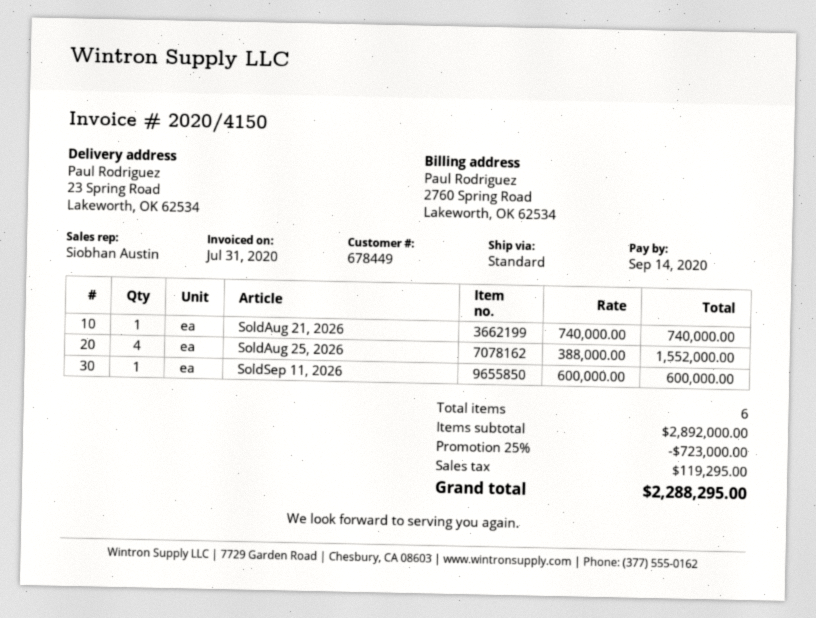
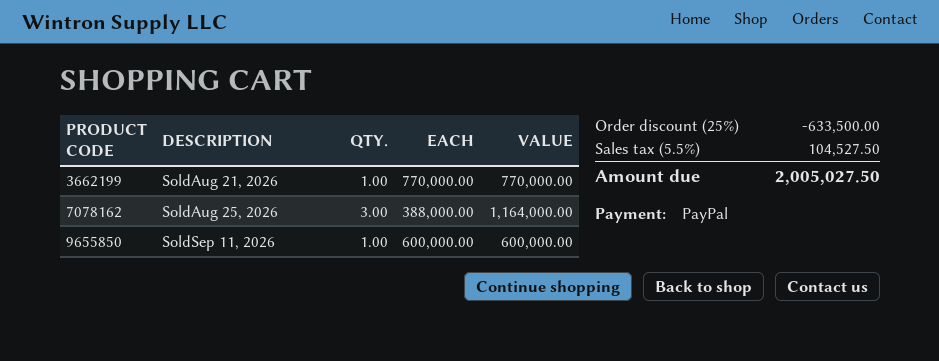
SoldAug 21, 2026: 1 x 740000.00 = 740000.00 -> 1 x 770000.00 = 770000.00
SoldAug 25, 2026: 4 x 388000.00 = 1552000.00 -> 3 x 388000.00 = 1164000.00
discount: 25% = 723000.00 -> 25% = 633500.00
tax: 119295.00 -> 104527.50
total: 2288295.00 -> 2005027.50

